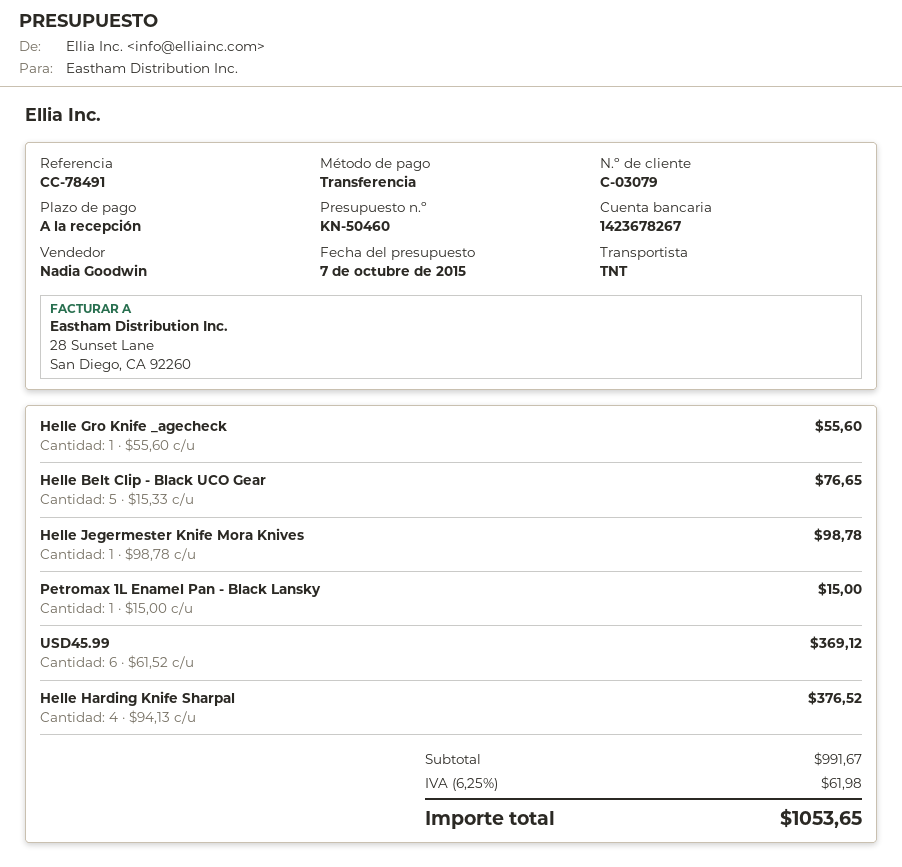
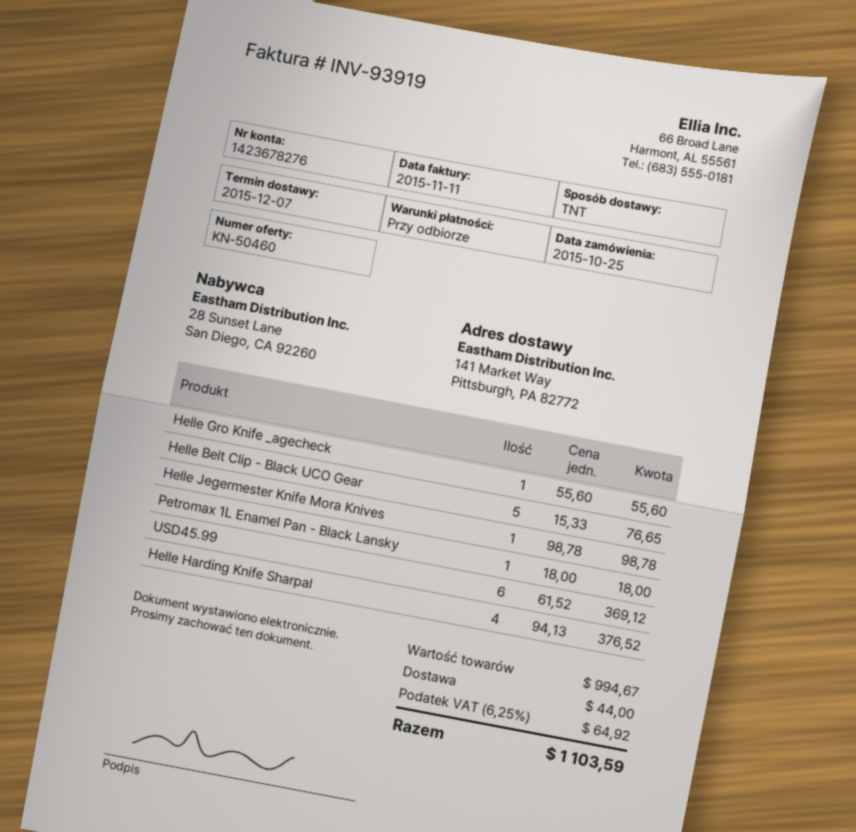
bank account: 1423678267 -> 1423678276
Petromax 1L Enamel Pan - Black Lansky: 1 x 15.00 = 15.00 -> 1 x 18.00 = 18.00
subtotal: 991.67 -> 994.67
shipping: none -> 44.00
tax: 6.25% = 61.98 -> 6.25% = 64.92
total: 1053.65 -> 1103.59

